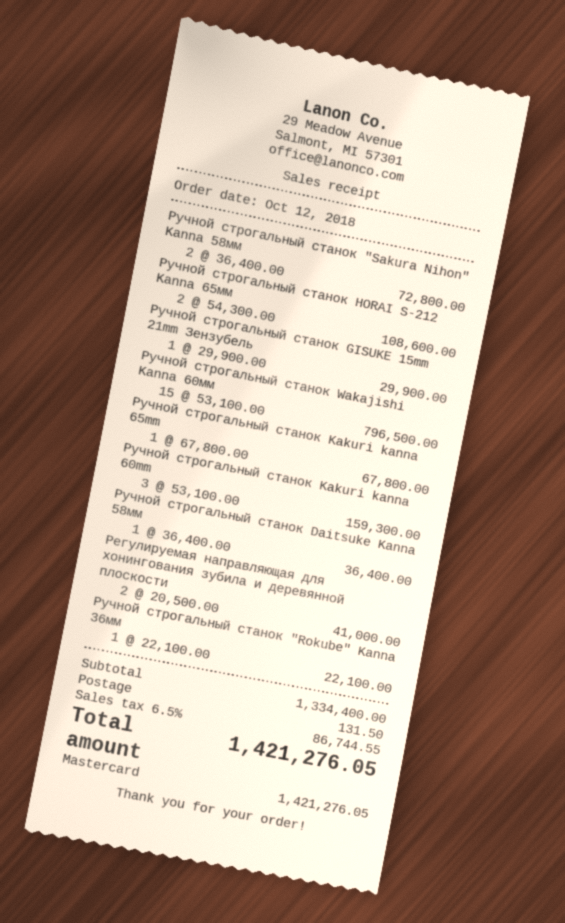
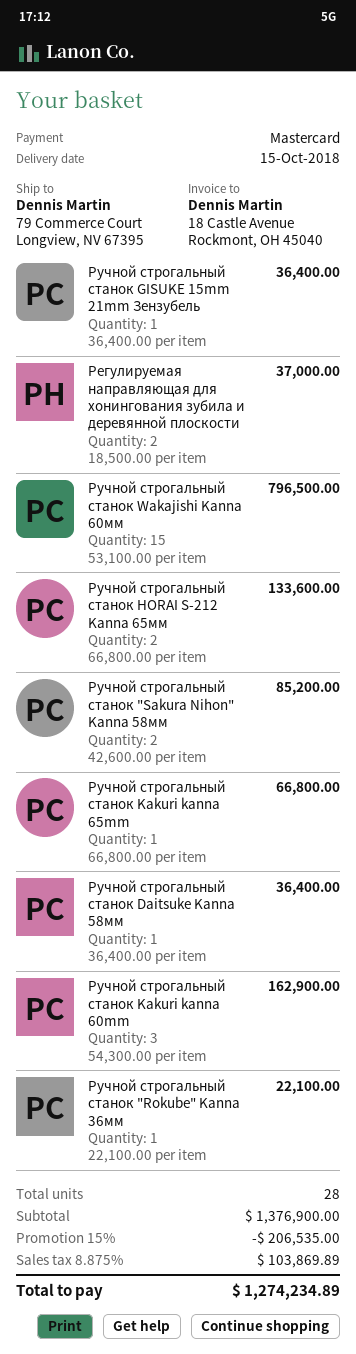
Ручной строгальный станок "Sakura Nihon" Kanna 58мм: 2 x 36400.00 = 72800.00 -> 2 x 42600.00 = 85200.00
Ручной строгальный станок HORAI S-212 Kanna 65мм: 2 x 54300.00 = 108600.00 -> 2 x 66800.00 = 133600.00
Ручной строгальный станок GISUKE 15mm 21mm Зензубель: 1 x 29900.00 = 29900.00 -> 1 x 36400.00 = 36400.00
Ручной строгальный станок Kakuri kanna 65mm: 1 x 67800.00 = 67800.00 -> 1 x 66800.00 = 66800.00
Ручной строгальный станок Kakuri kanna 60mm: 3 x 53100.00 = 159300.00 -> 3 x 54300.00 = 162900.00
Регулируемая направляющая для хонингования зубила и деревянной плоскости: 2 x 20500.00 = 41000.00 -> 2 x 18500.00 = 37000.00
subtotal: 1334400.00 -> 1376900.00
discount: none -> 15% = 206535.00
shipping: 131.50 -> none
tax: 6.5% = 86744.55 -> 8.875% = 103869.89
total: 1421276.05 -> 1274234.89

